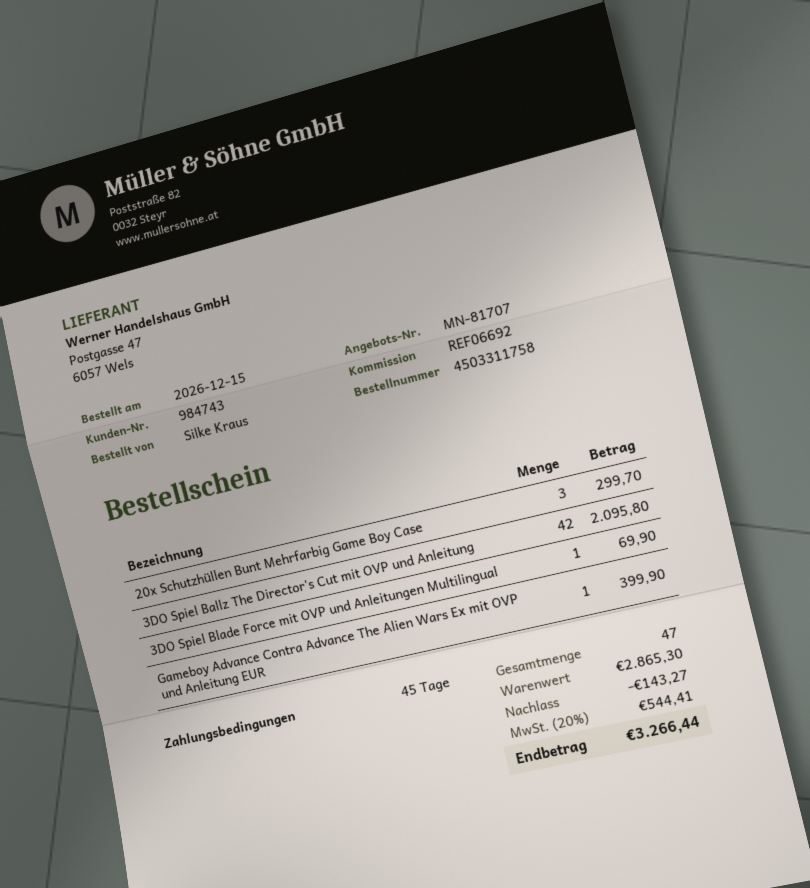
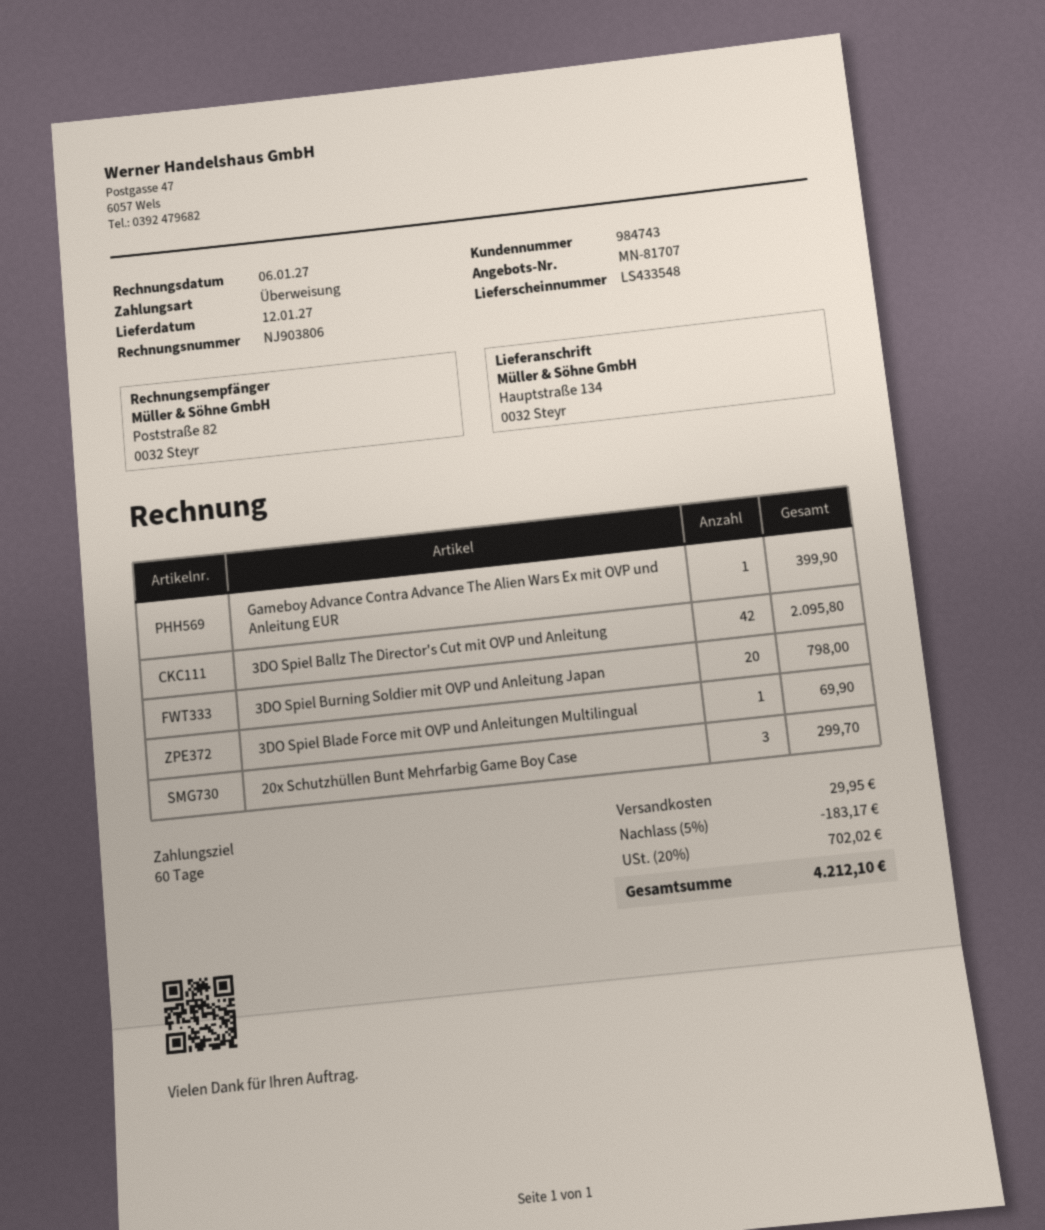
payment terms: 45 days -> 60 days
3DO Spiel Burning Soldier mit OVP und Anleitung Japan: none -> 20 for 798.00
discount: 143.27 -> 183.17
shipping: none -> 29.95
tax: 20% = 544.41 -> 20% = 702.02
total: 3266.44 -> 4212.10

